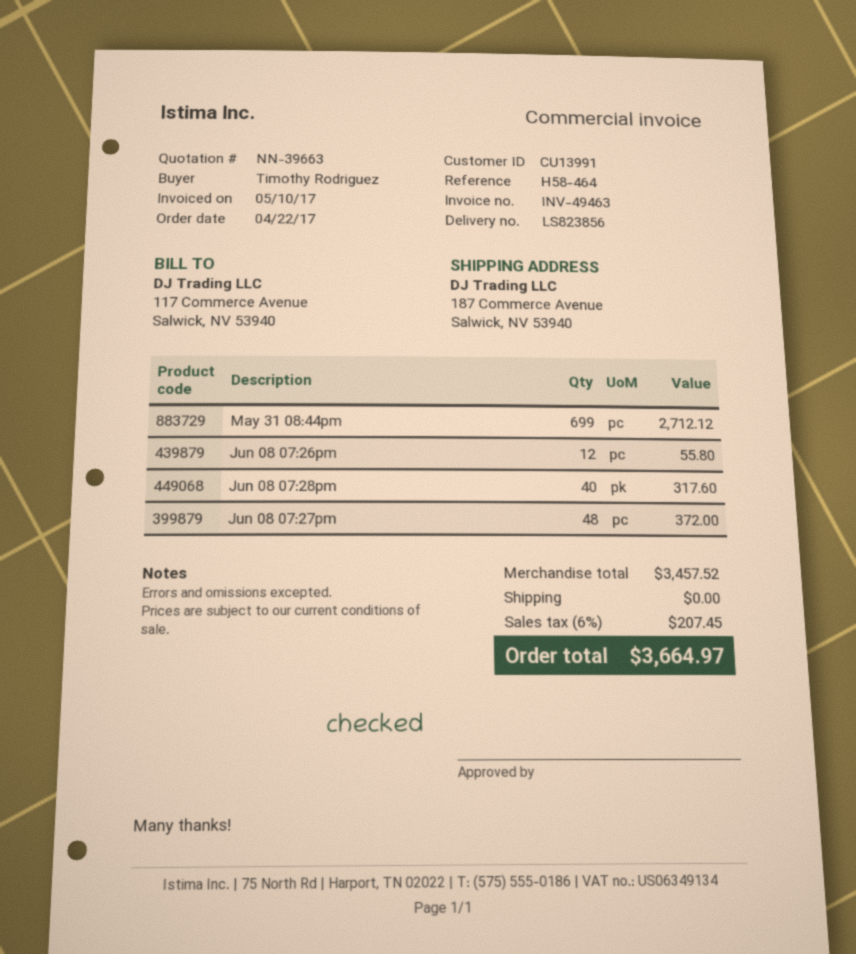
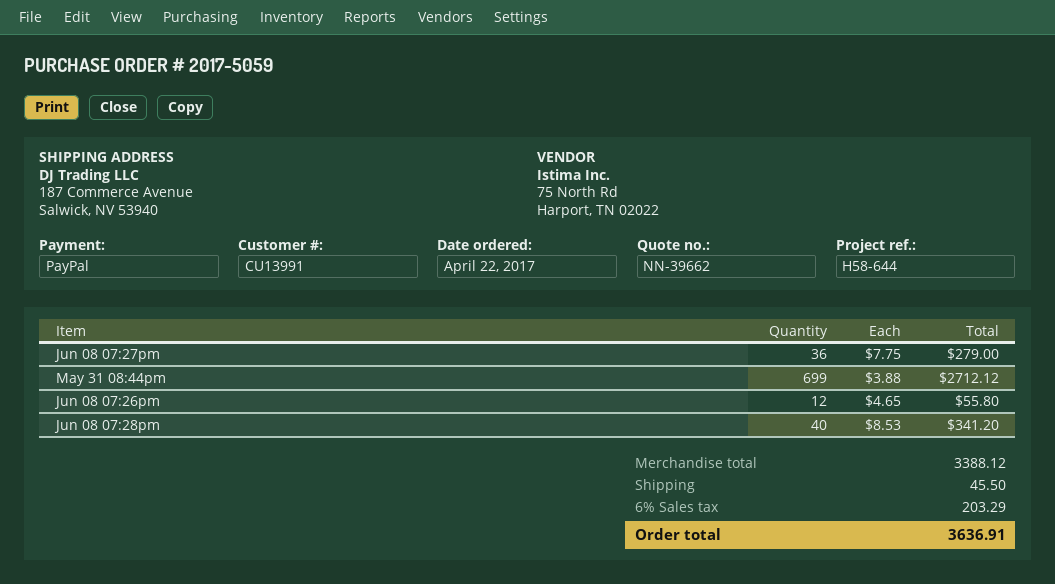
quote number: NN-39663 -> NN-39662
reference: H58-464 -> H58-644
Jun 08 07:28pm: 40 for 317.60 -> 40 for 341.20
Jun 08 07:27pm: 48 for 372.00 -> 36 for 279.00
subtotal: 3457.52 -> 3388.12
shipping: 0.00 -> 45.50
tax: 6% = 207.45 -> 6% = 203.29
total: 3664.97 -> 3636.91

